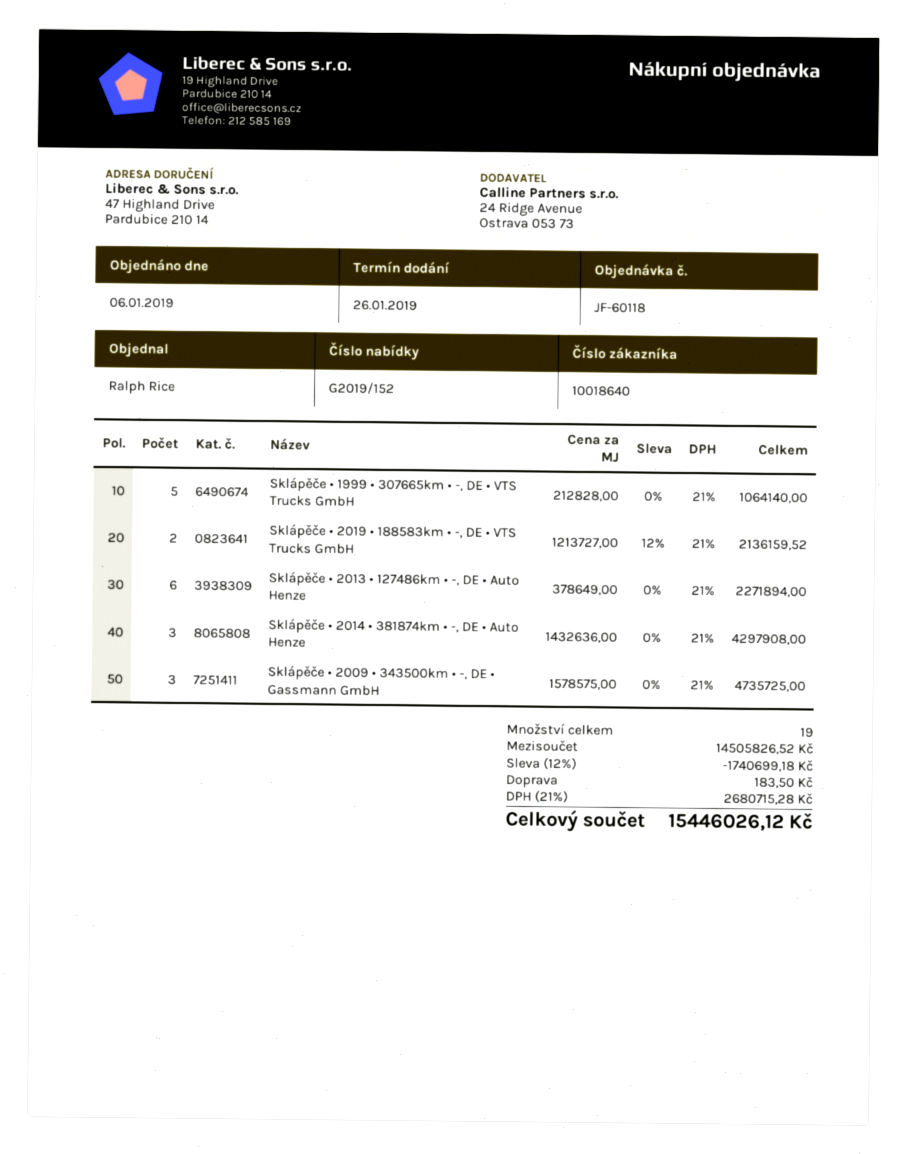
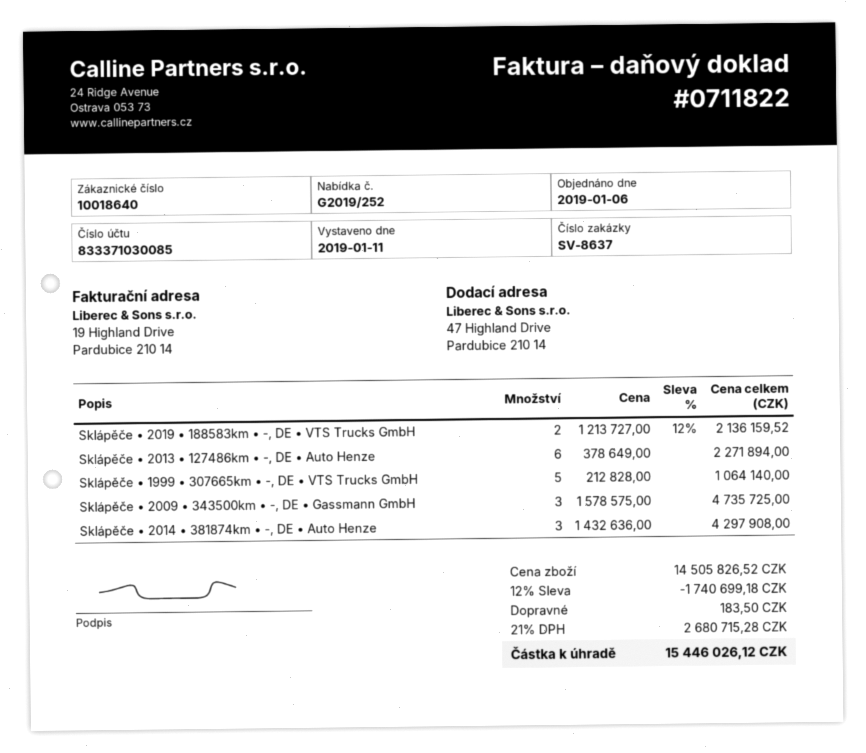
quote number: G2019/152 -> G2019/252

